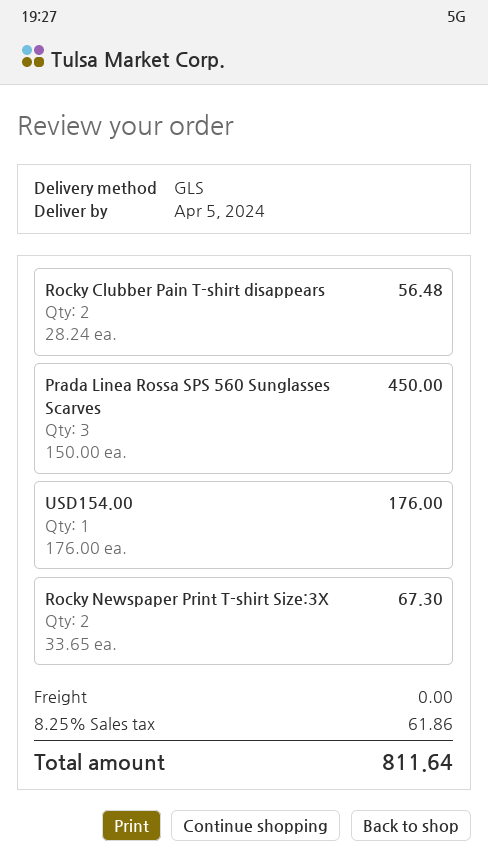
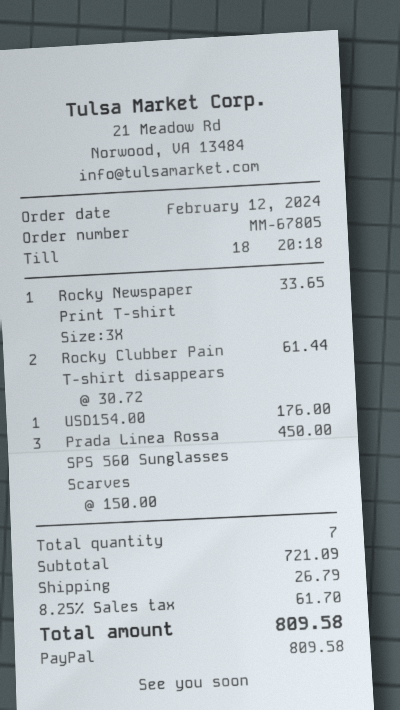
Rocky Clubber Pain T-shirt disappears: 2 x 28.24 = 56.48 -> 2 x 30.72 = 61.44
Rocky Newspaper Print T-shirt Size:3X: 2 x 33.65 = 67.30 -> 1 x 33.65 = 33.65
shipping: 0.00 -> 26.79
tax: 8.25% = 61.86 -> 8.25% = 61.70
total: 811.64 -> 809.58

